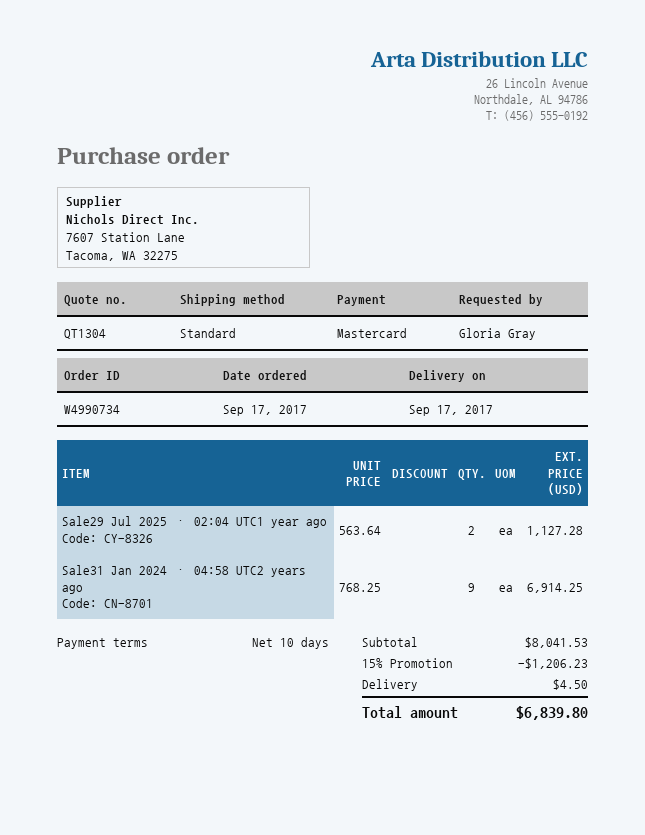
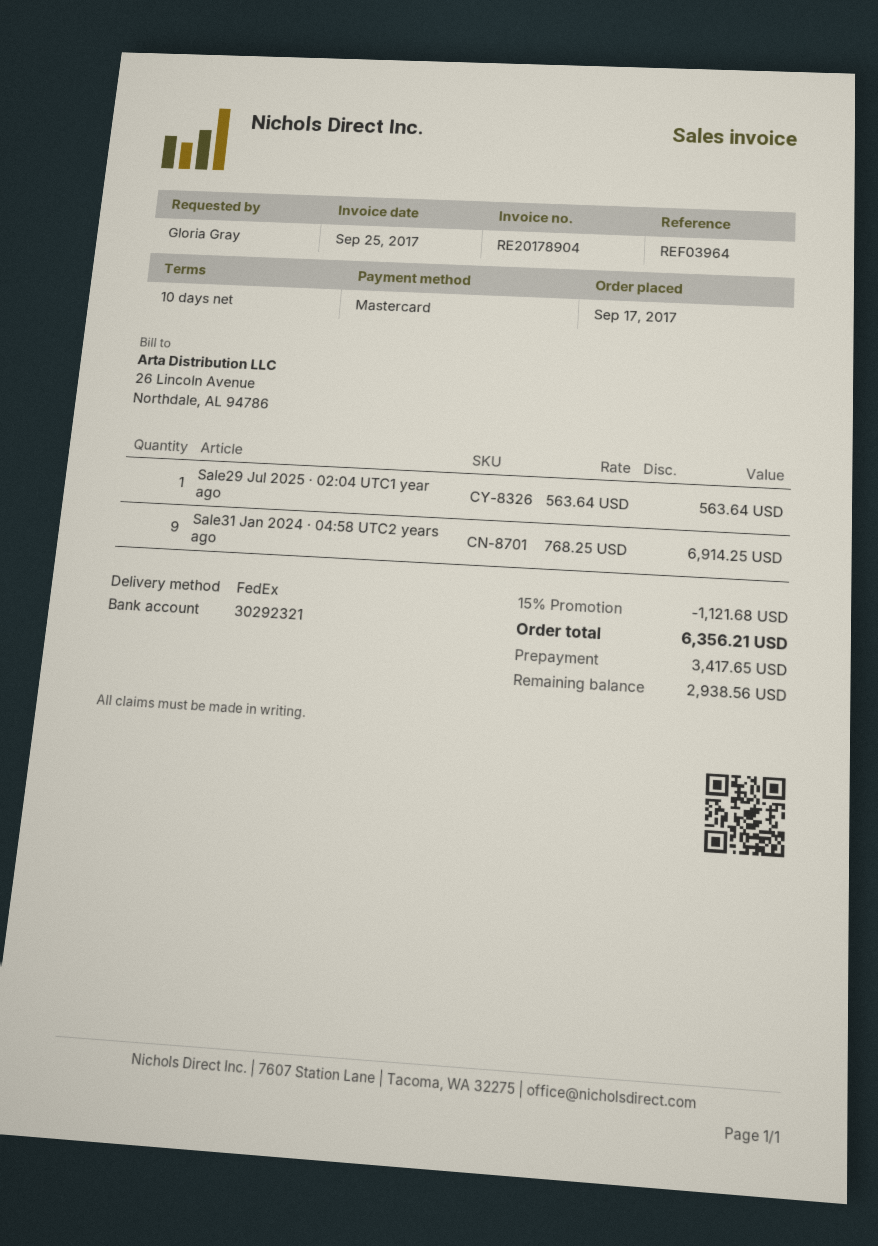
shipping method: standard -> FedEx
Sale29 Jul 2025 · 02:04 UTC1 year ago: 2 x 563.64 = 1127.28 -> 1 x 563.64 = 563.64
discount: 15% = 1206.23 -> 15% = 1121.68
shipping: 4.50 -> none
total: 6839.80 -> 6356.21

